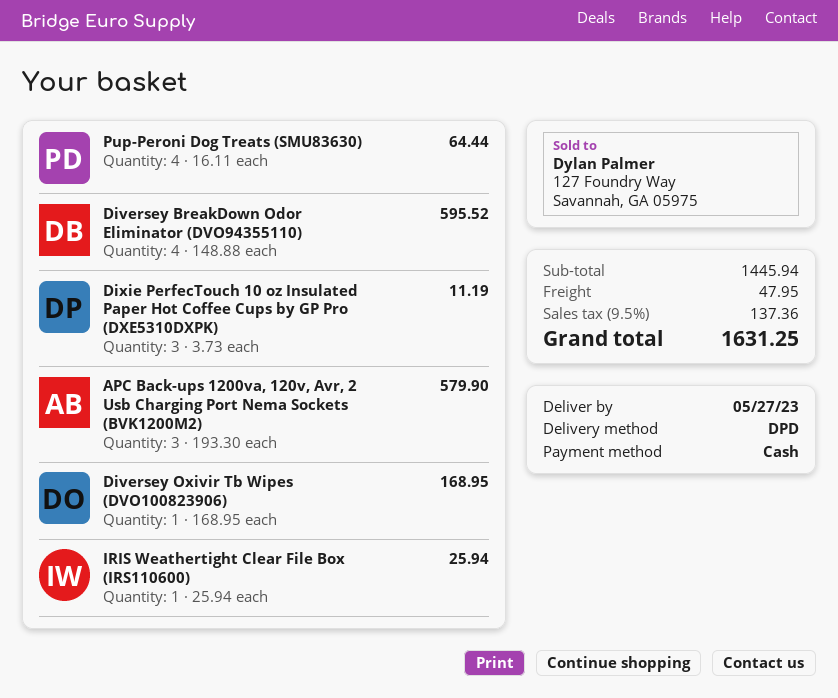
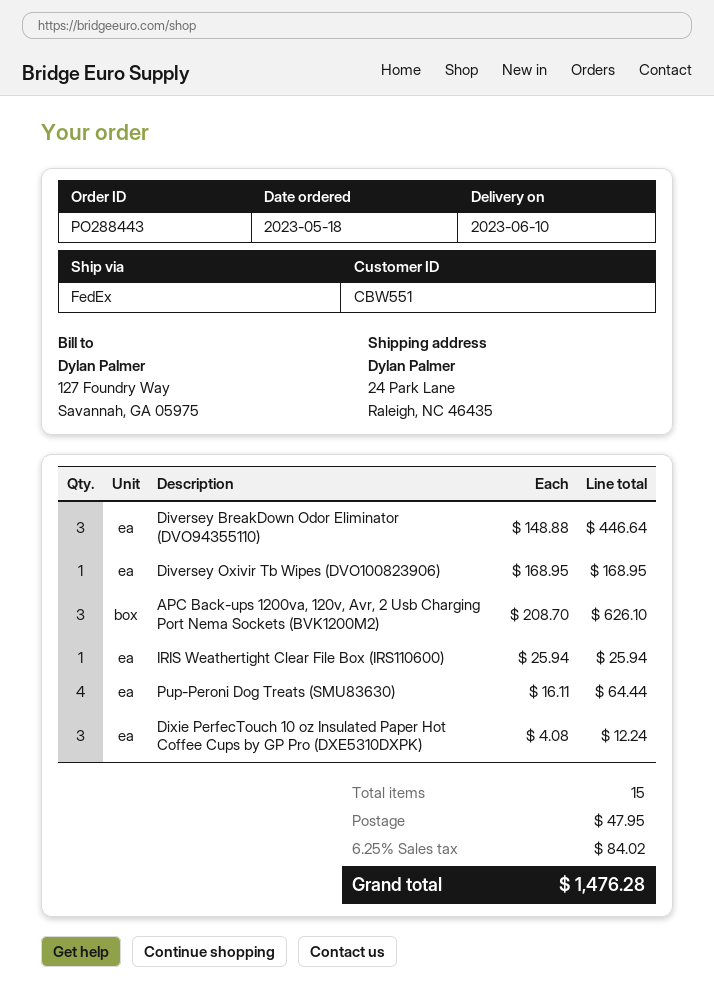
delivery date: 2023-05-27 -> 2023-06-10
shipping method: DPD -> FedEx
Diversey BreakDown Odor Eliminator (DVO94355110): 4 x 148.88 = 595.52 -> 3 x 148.88 = 446.64
Dixie PerfecTouch 10 oz Insulated Paper Hot Coffee Cups by GP Pro (DXE5310DXPK): 3 x 3.73 = 11.19 -> 3 x 4.08 = 12.24
APC Back-ups 1200va, 120v, Avr, 2 Usb Charging Port Nema Sockets (BVK1200M2): 3 x 193.30 = 579.90 -> 3 x 208.70 = 626.10
tax: 9.5% = 137.36 -> 6.25% = 84.02
total: 1631.25 -> 1476.28

